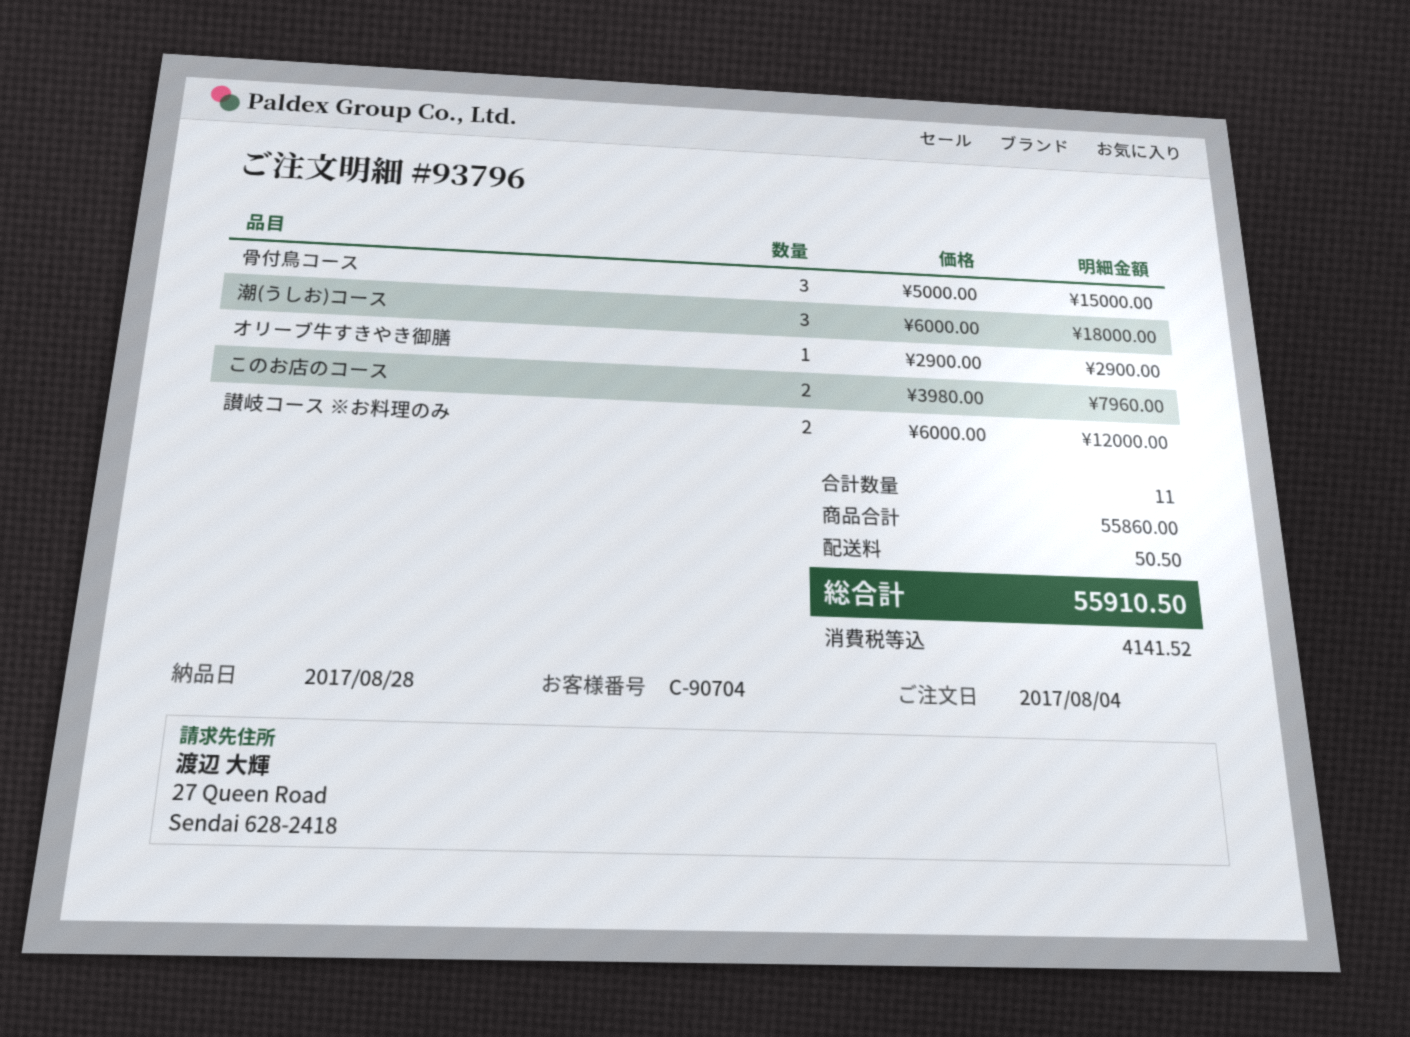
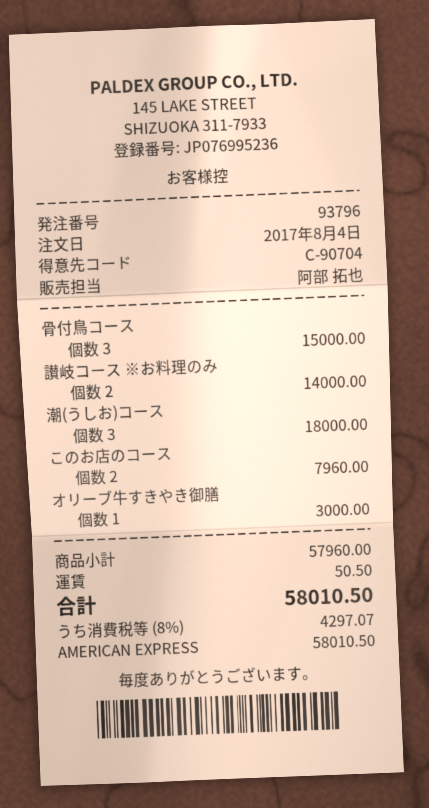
オリーブ牛すきやき御膳: 1 for 2900.00 -> 1 for 3000.00
讃岐コース ※お料理のみ: 2 for 12000.00 -> 2 for 14000.00
subtotal: 55860.00 -> 57960.00
tax: 4141.52 -> 4297.07
total: 55910.50 -> 58010.50

